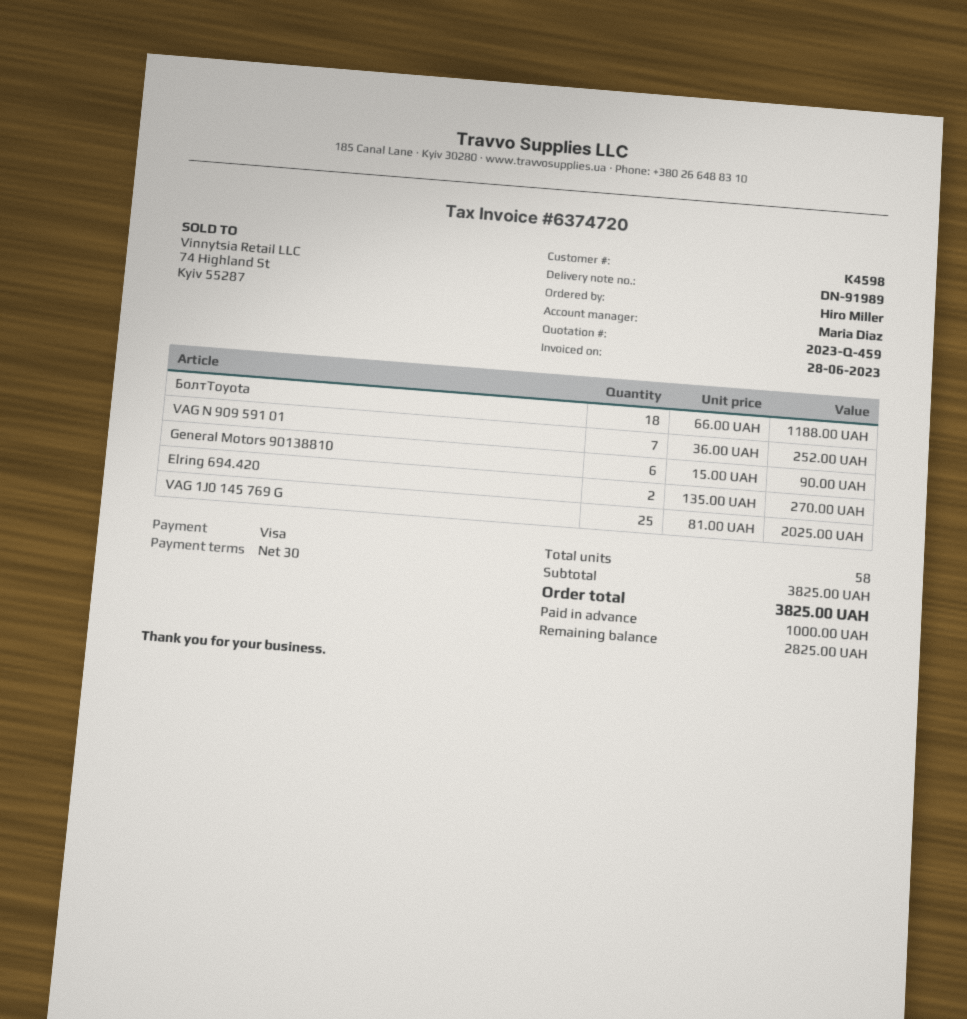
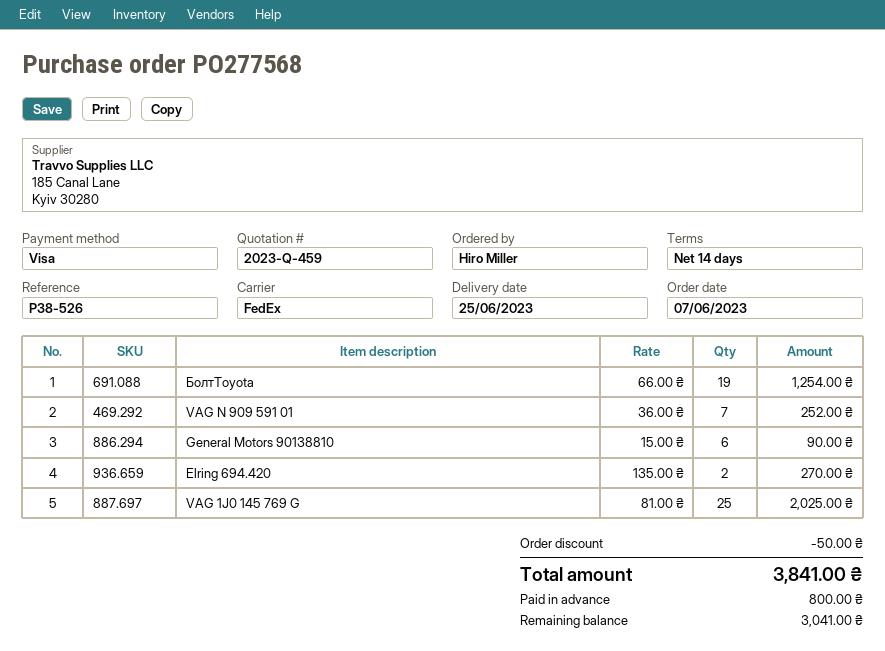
payment terms: 30 days -> 14 days
БолтToyota: 18 x 66.00 = 1188.00 -> 19 x 66.00 = 1254.00
discount: none -> 50.00
total: 3825.00 -> 3841.00
deposit: 1000.00 -> 800.00
balance: 2825.00 -> 3041.00

